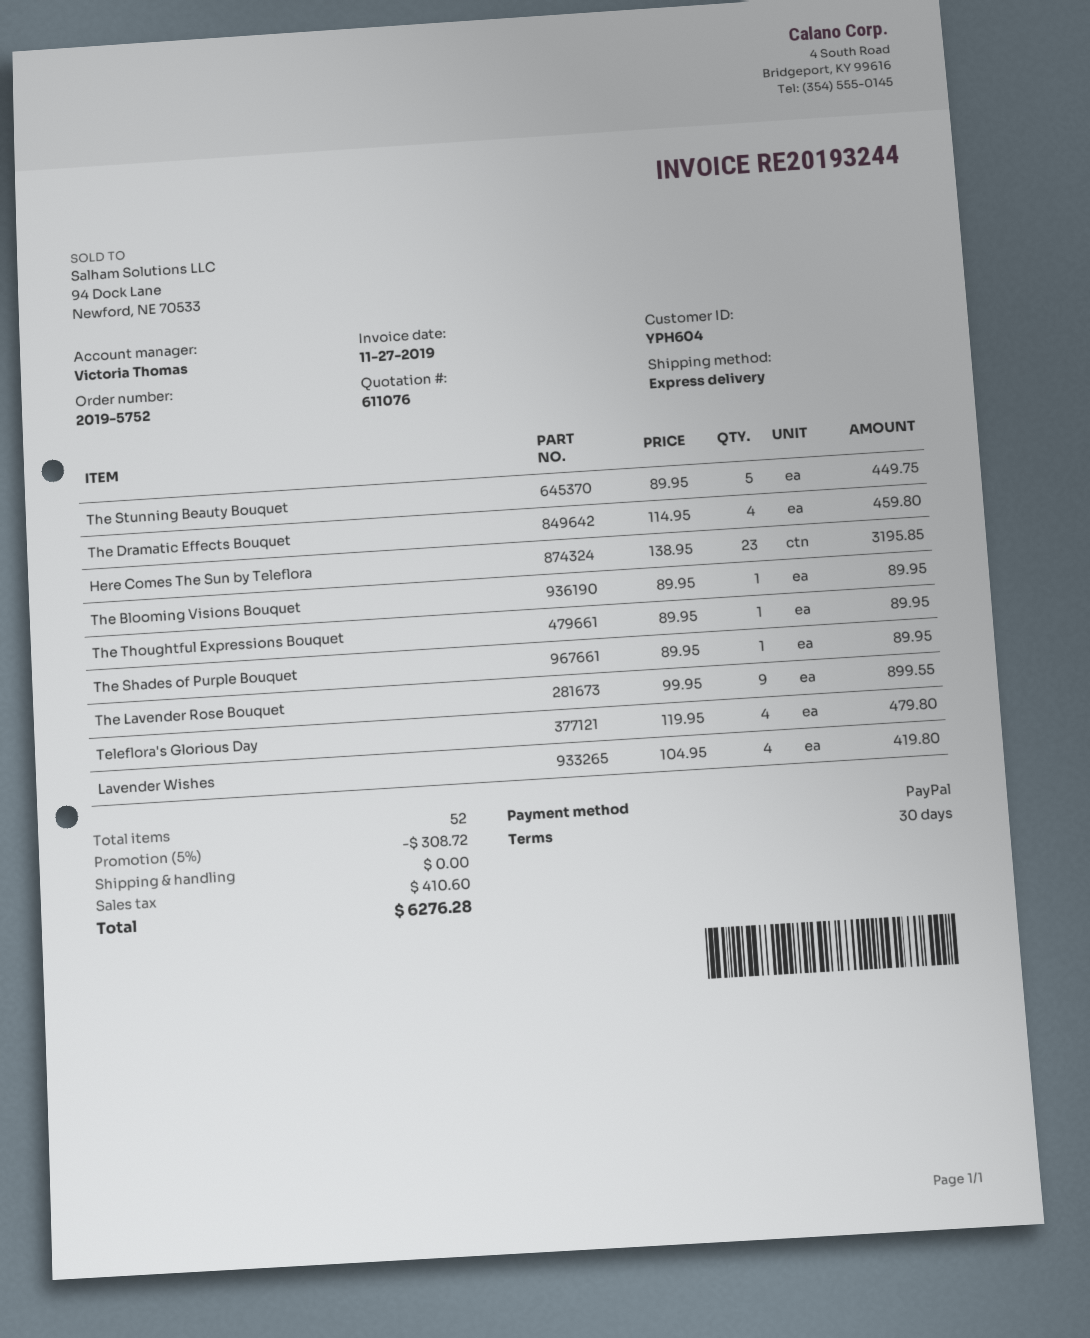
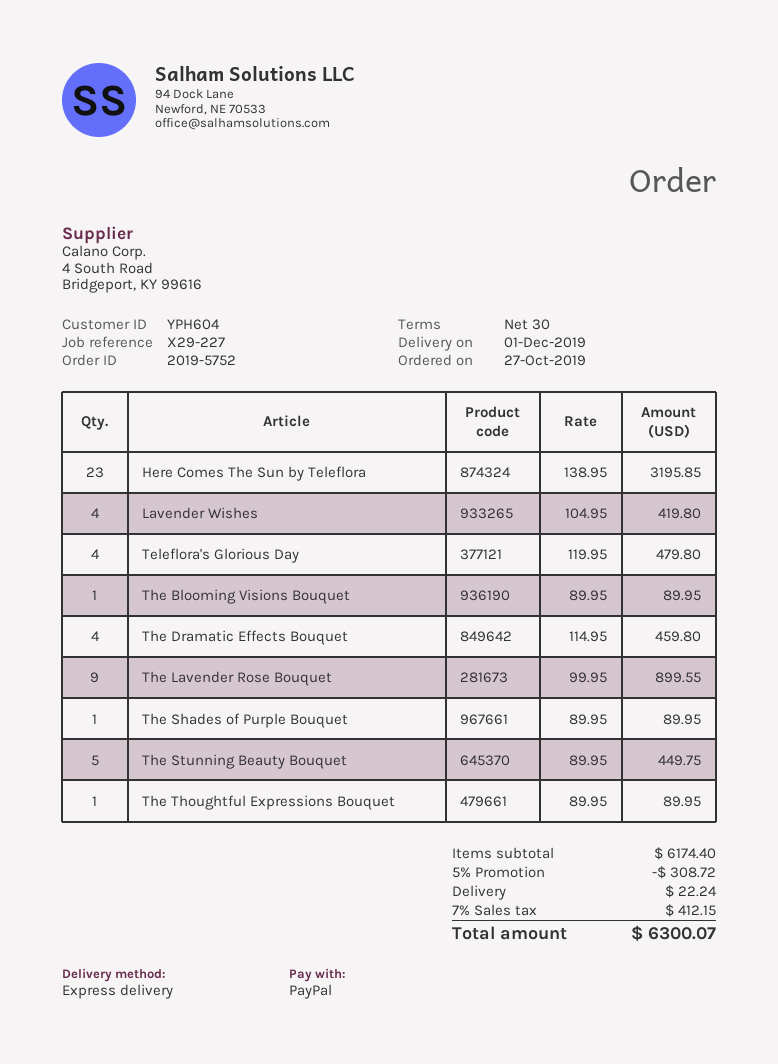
shipping: 0.00 -> 22.24
tax: 410.60 -> 412.15
total: 6276.28 -> 6300.07

